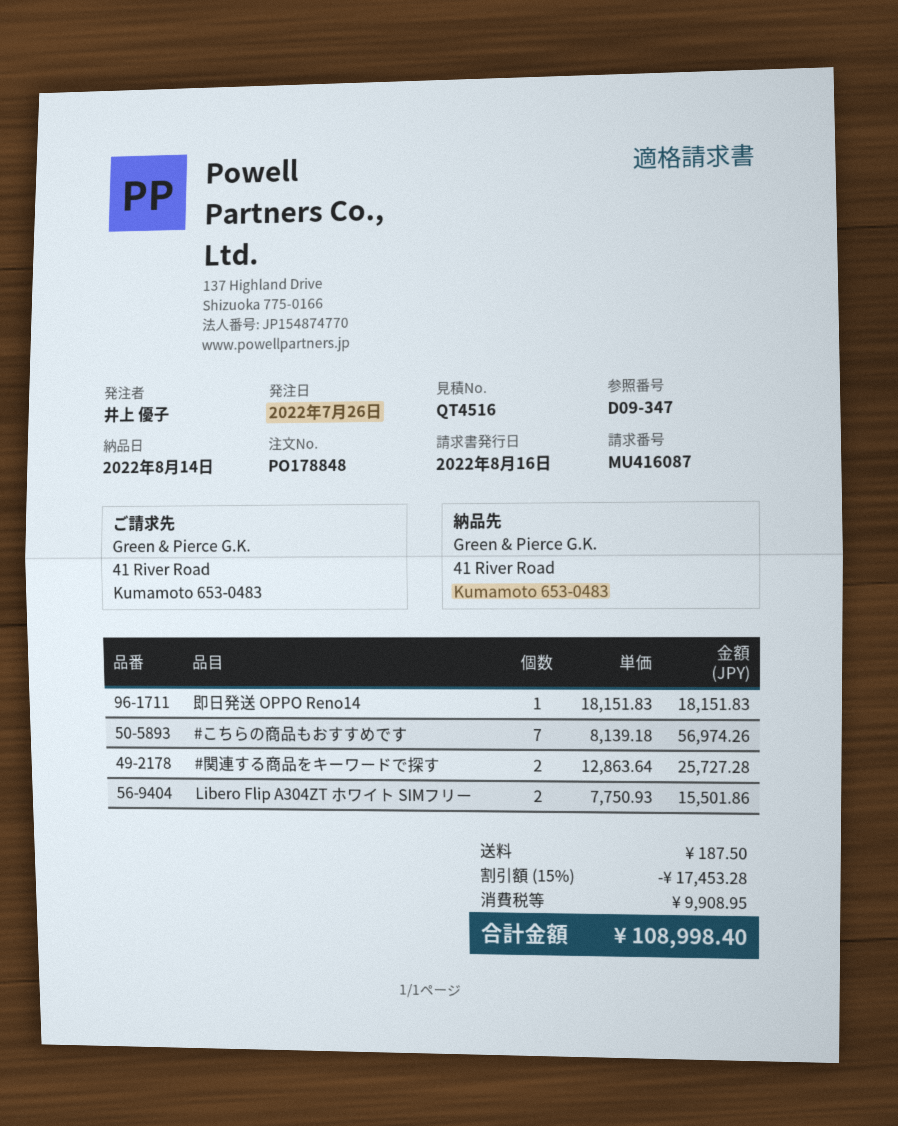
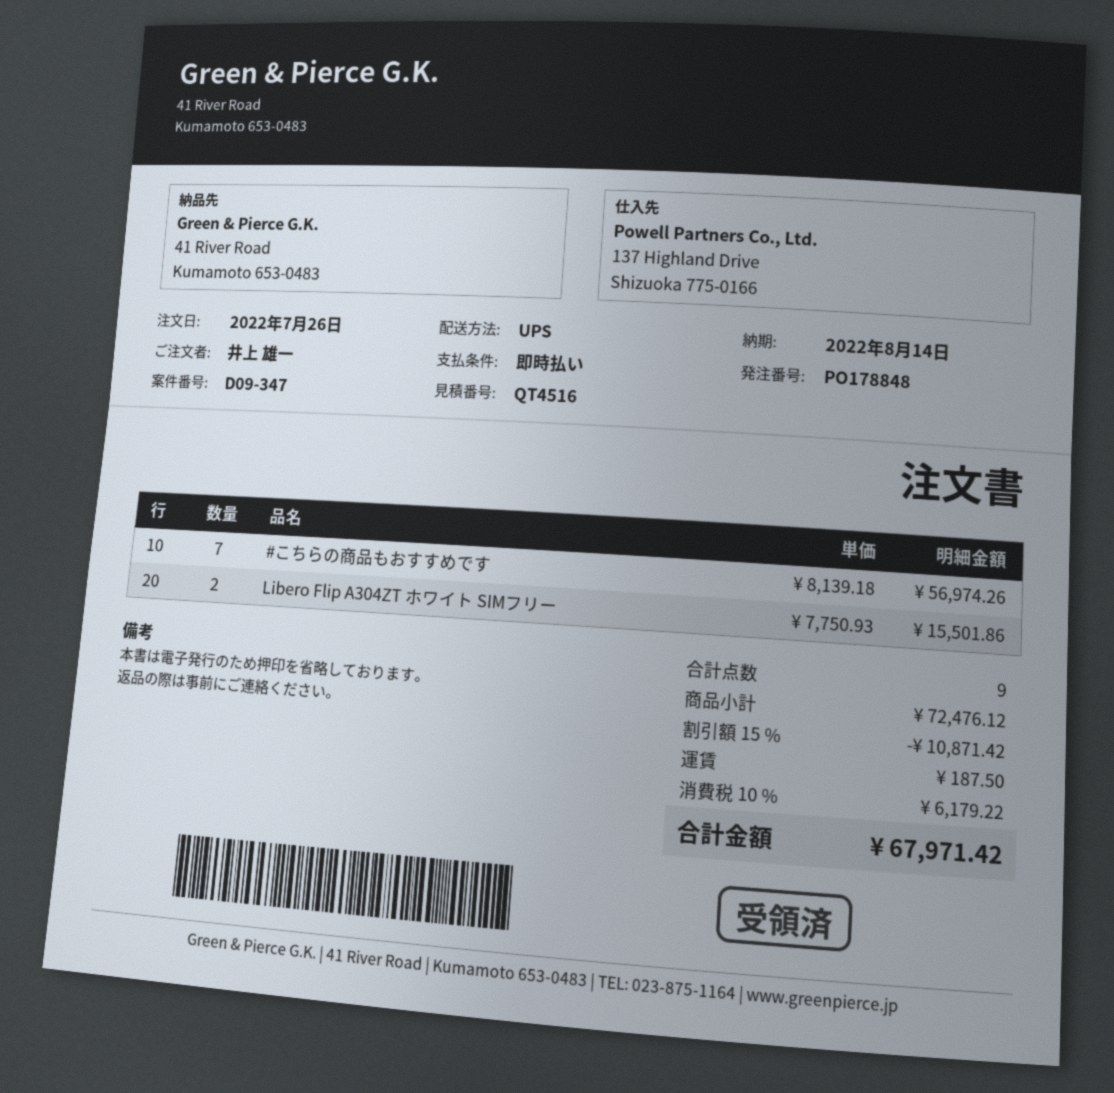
ordered by: 井上 優子 -> 井上 雄一
即日発送 OPPO Reno14: 1 x 18151.83 = 18151.83 -> none
#関連する商品をキーワードで探す: 2 x 12863.64 = 25727.28 -> none
discount: 15% = 17453.28 -> 15% = 10871.42
tax: 9908.95 -> 6179.22
total: 108998.40 -> 67971.42

